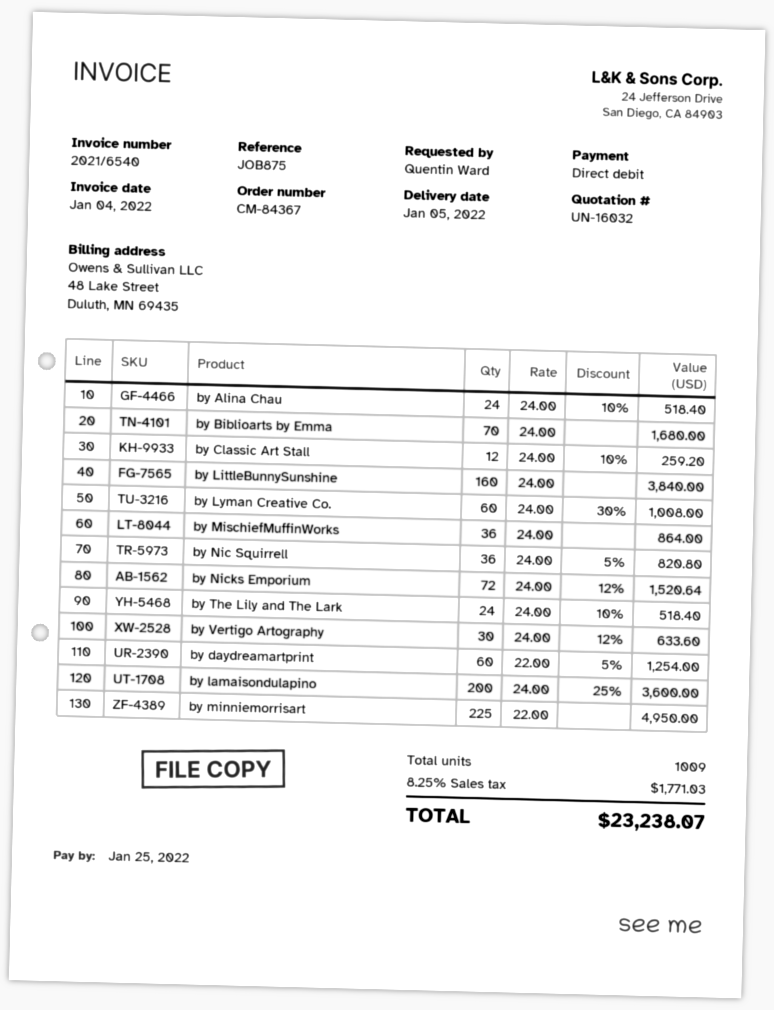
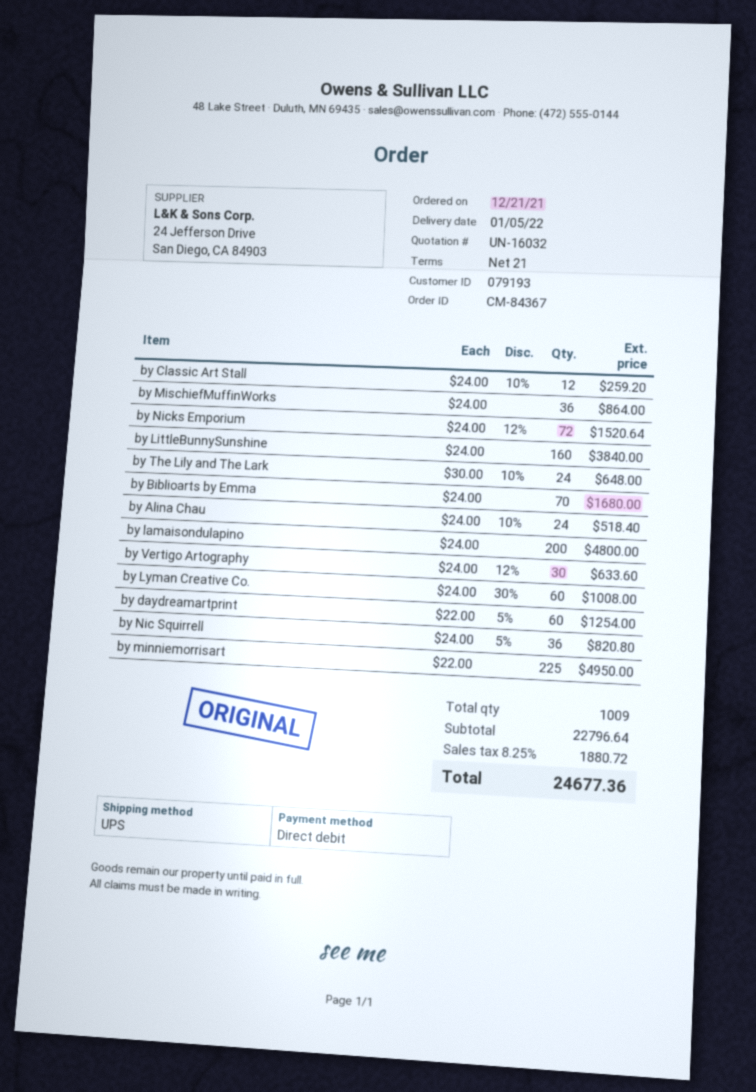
by The Lily and The Lark: 24 x 24.00 - 10% = 518.40 -> 24 x 30.00 - 10% = 648.00
by lamaisondulapino: 200 x 24.00 - 25% = 3600.00 -> 200 x 24.00 = 4800.00
tax: 8.25% = 1771.03 -> 8.25% = 1880.72
total: 23238.07 -> 24677.36

